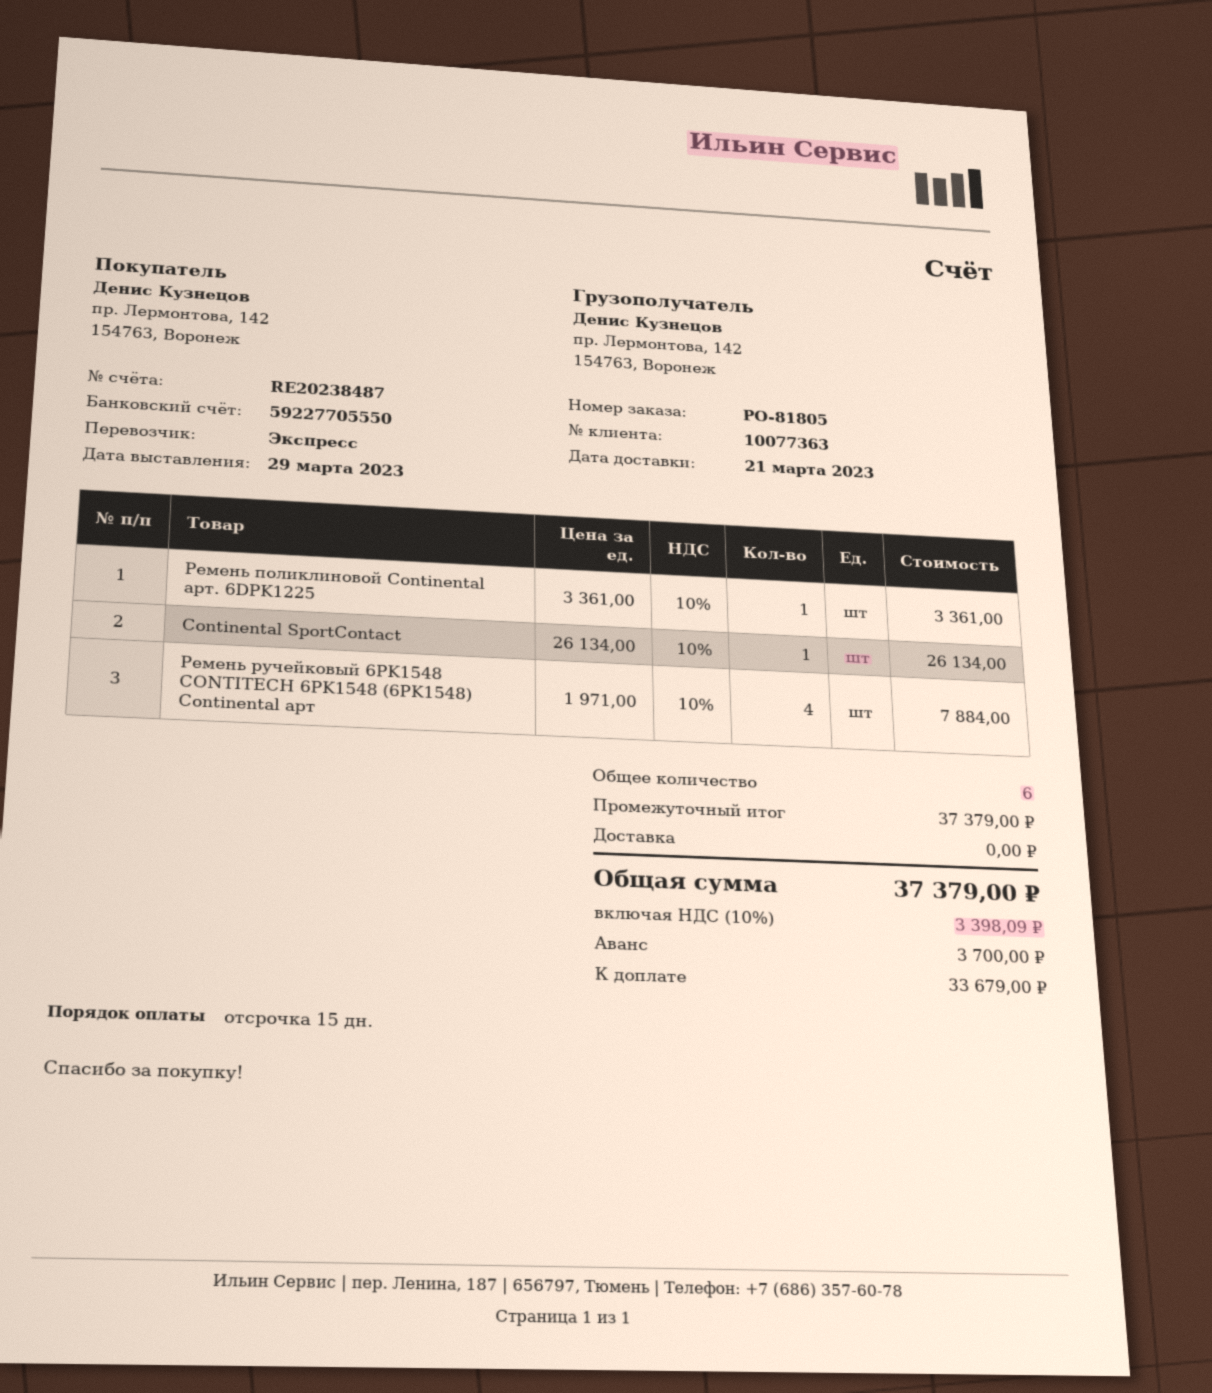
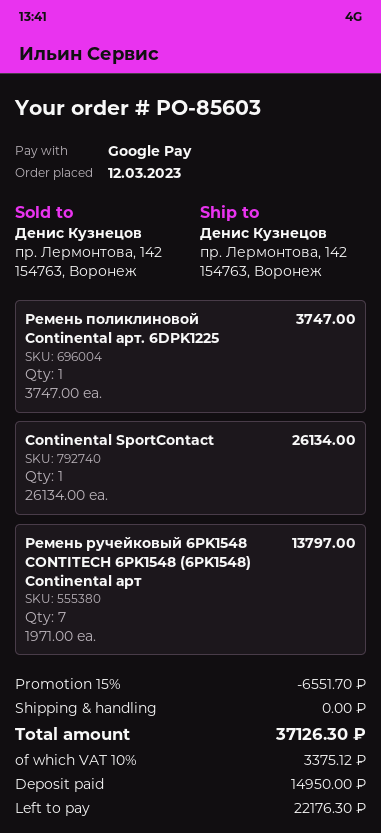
order number: PO-81805 -> PO-85603
Ремень поликлиновой Continental арт. 6DPK1225: 1 x 3361.00 = 3361.00 -> 1 x 3747.00 = 3747.00
Ремень ручейковый 6PK1548 CONTITECH 6PK1548 (6PK1548) Continental арт: 4 x 1971.00 = 7884.00 -> 7 x 1971.00 = 13797.00
discount: none -> 15% = 6551.70
tax: 10% = 3398.09 -> 10% = 3375.12
total: 37379.00 -> 37126.30
deposit: 3700.00 -> 14950.00
balance: 33679.00 -> 22176.30

